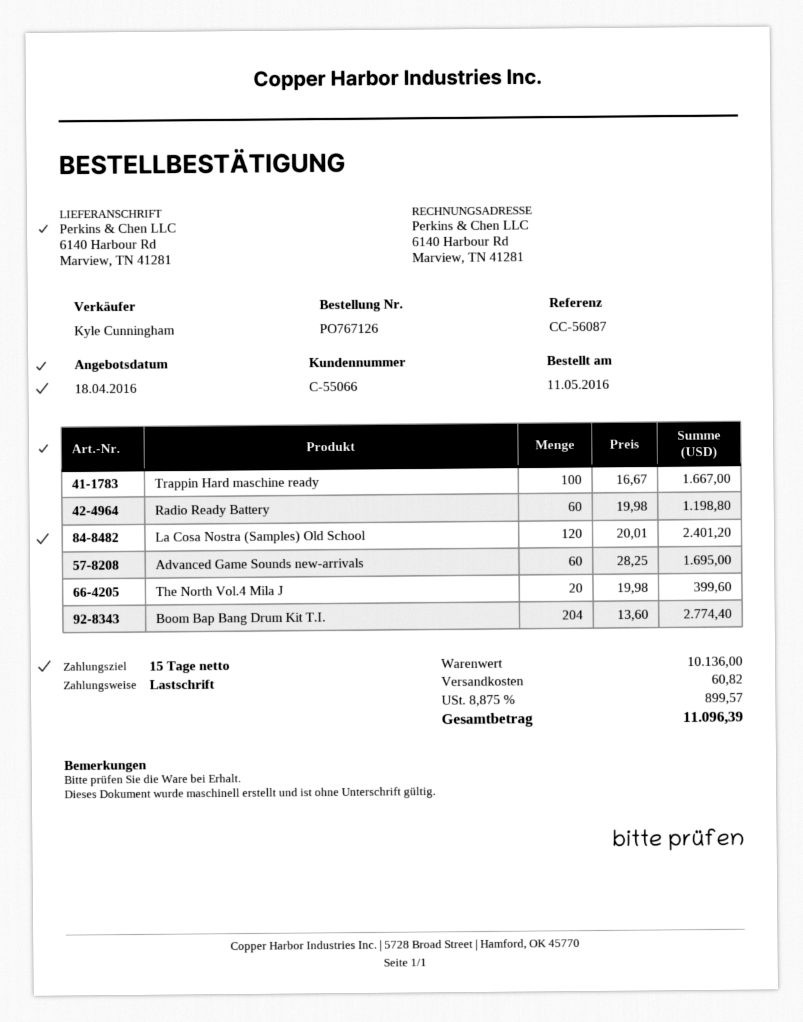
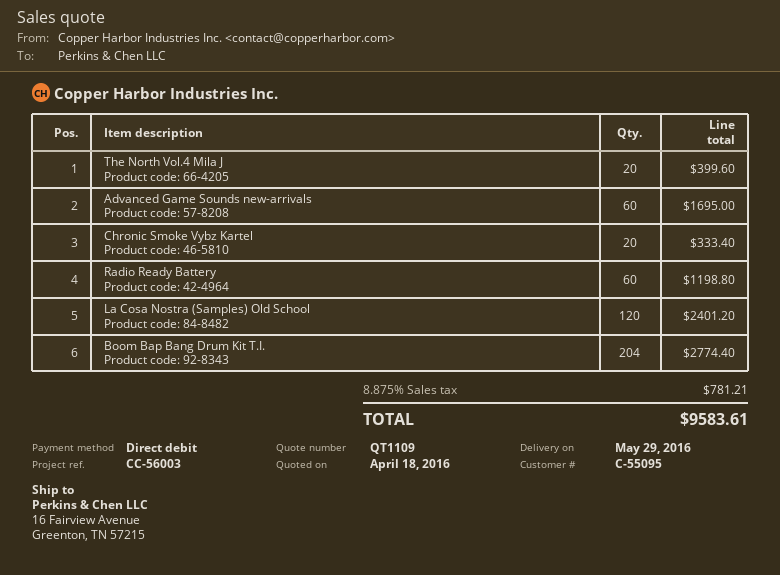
customer number: C-55066 -> C-55095
reference: CC-56087 -> CC-56003
ship to: 6140 Harbour Rd, Marview, TN 41281 -> 16 Fairview Avenue, Greenton, TN 57215
Trappin Hard maschine ready: 100 for 1667.00 -> none
Chronic Smoke Vybz Kartel: none -> 20 for 333.40
shipping: 60.82 -> none
tax: 8.875% = 899.57 -> 8.875% = 781.21
total: 11096.39 -> 9583.61

